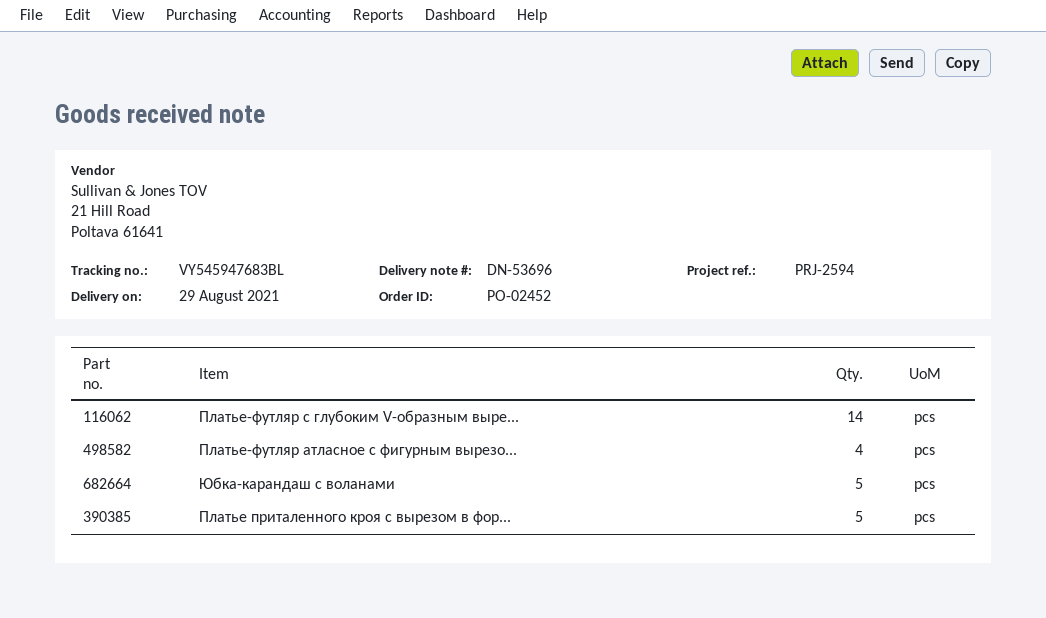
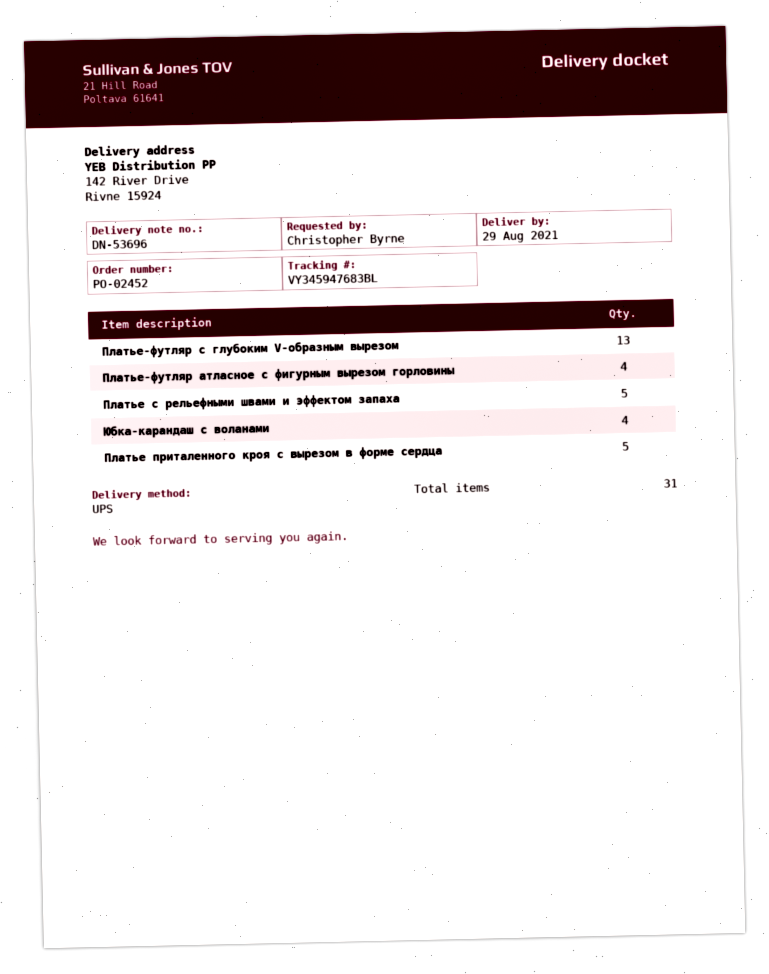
tracking number: VY545947683BL -> VY345947683BL
Платье-футляр с глубоким V-образным выре...: 14 -> 13
Юбка-карандаш с воланами: 5 -> 4
Платье с рельефными швами и эффектом запаха: none -> 5

